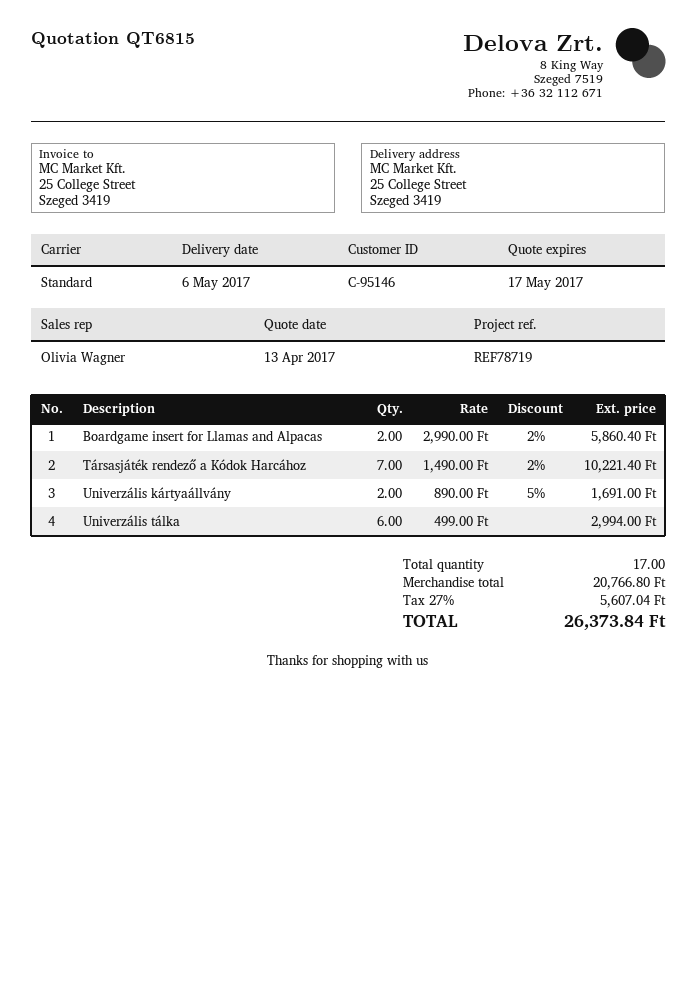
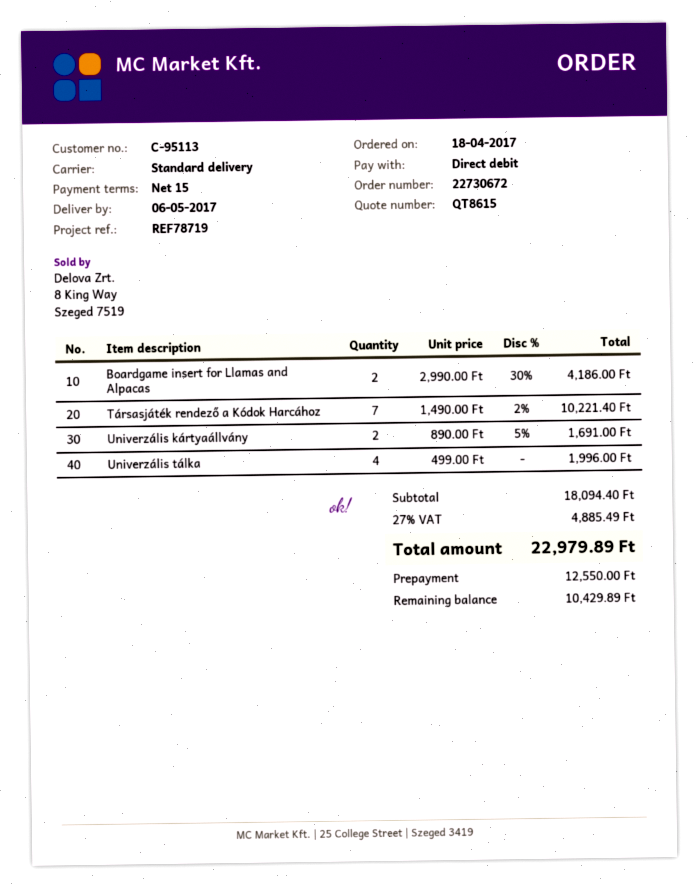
quote number: QT6815 -> QT8615
customer number: C-95146 -> C-95113
Boardgame insert for Llamas and Alpacas: 2 x 2990.00 - 2% = 5860.40 -> 2 x 2990.00 - 30% = 4186.00
Univerzális tálka: 6 x 499.00 = 2994.00 -> 4 x 499.00 = 1996.00
subtotal: 20766.80 -> 18094.40
tax: 27% = 5607.04 -> 27% = 4885.49
total: 26373.84 -> 22979.89

